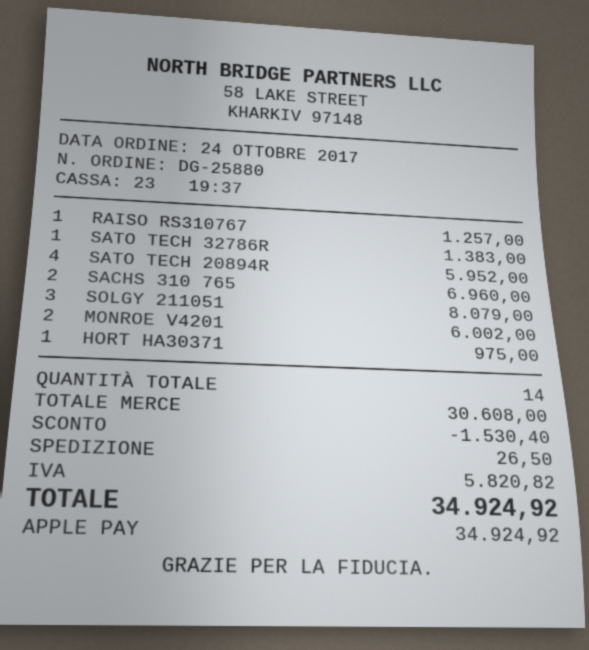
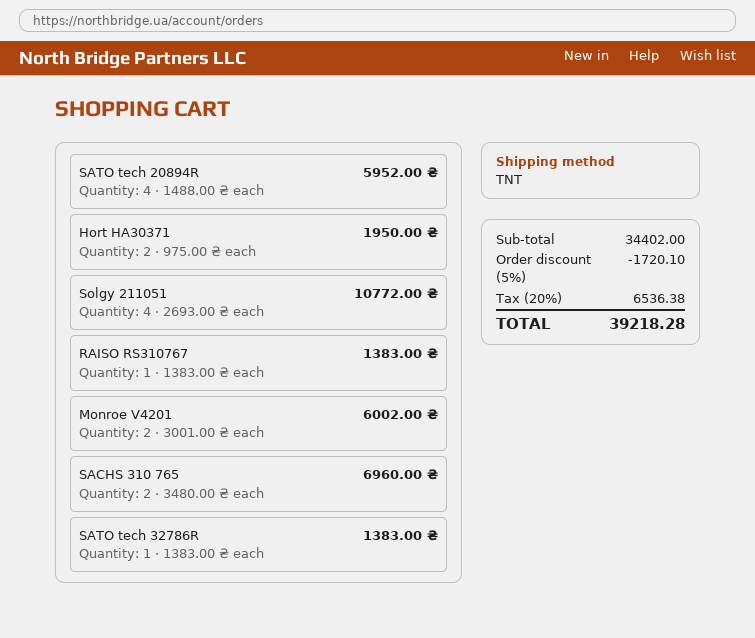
RAISO RS310767: 1 for 1257.00 -> 1 for 1383.00
SOLGY 211051: 3 for 8079.00 -> 4 for 10772.00
HORT HA30371: 1 for 975.00 -> 2 for 1950.00
subtotal: 30608.00 -> 34402.00
discount: 1530.40 -> 1720.10
shipping: 26.50 -> none
tax: 5820.82 -> 6536.38
total: 34924.92 -> 39218.28

